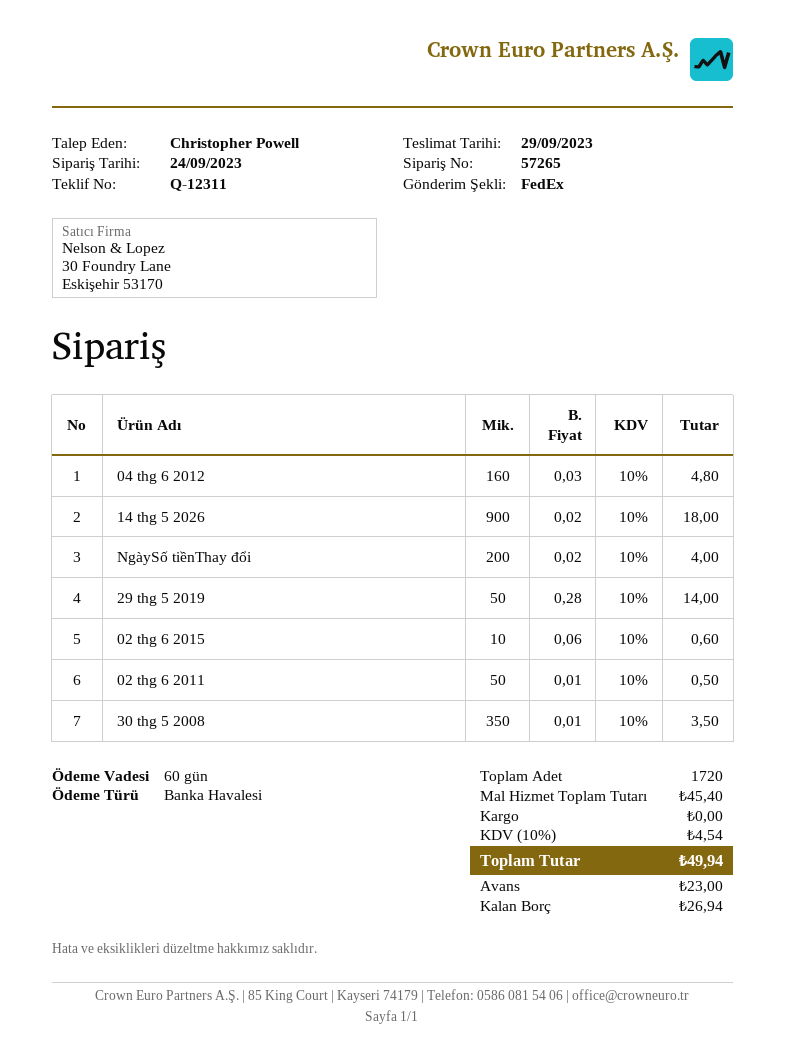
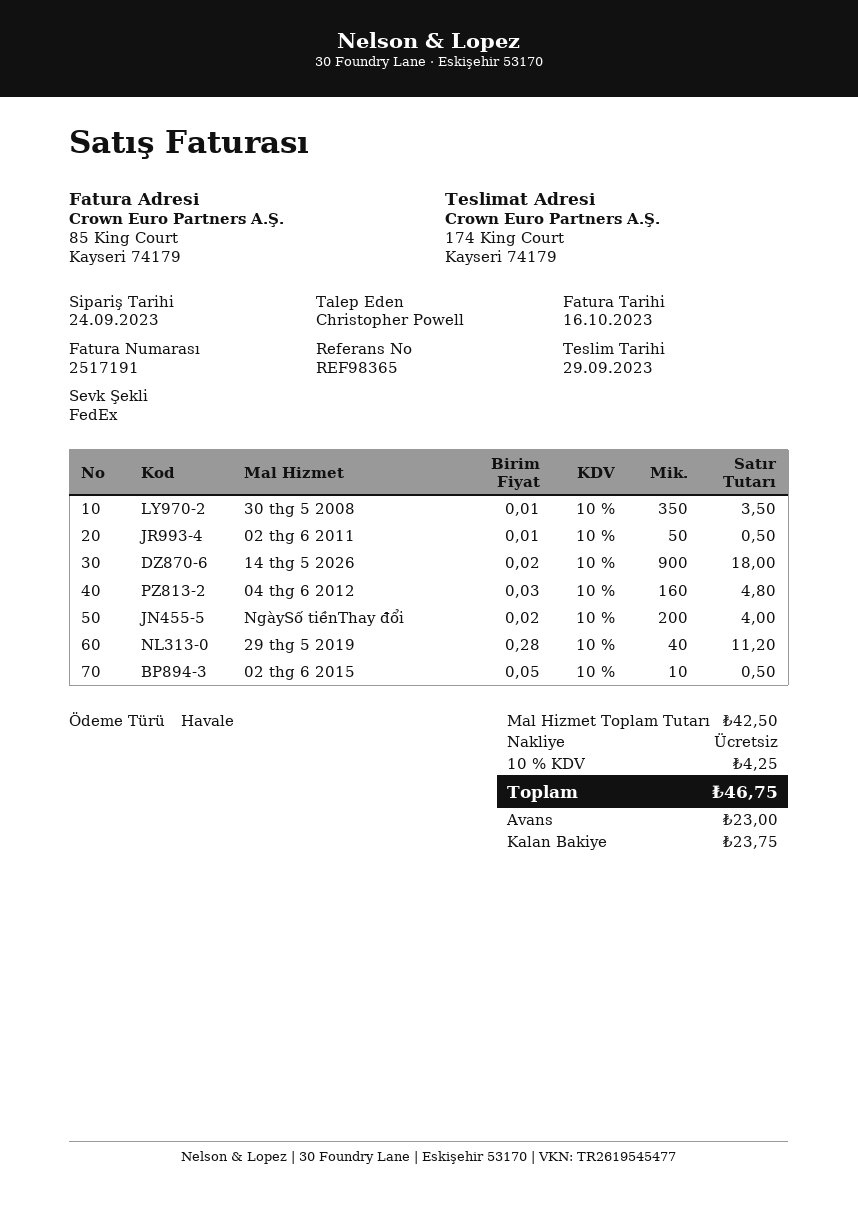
29 thg 5 2019: 50 x 0.28 = 14.00 -> 40 x 0.28 = 11.20
02 thg 6 2015: 10 x 0.06 = 0.60 -> 10 x 0.05 = 0.50
subtotal: 45.40 -> 42.50
tax: 10% = 4.54 -> 10% = 4.25
total: 49.94 -> 46.75
balance: 26.94 -> 23.75

